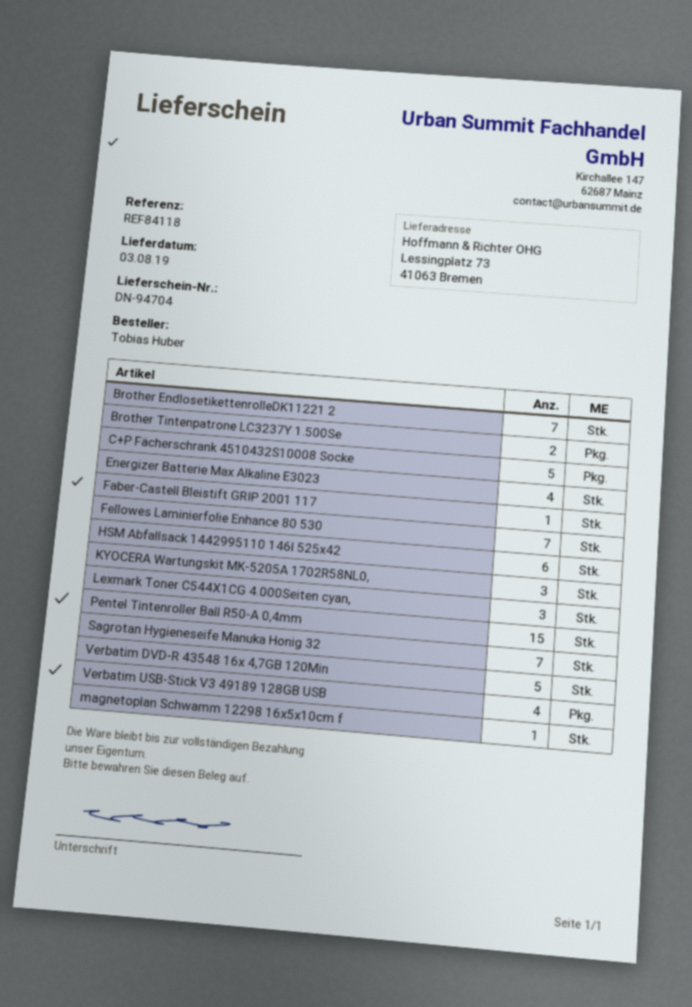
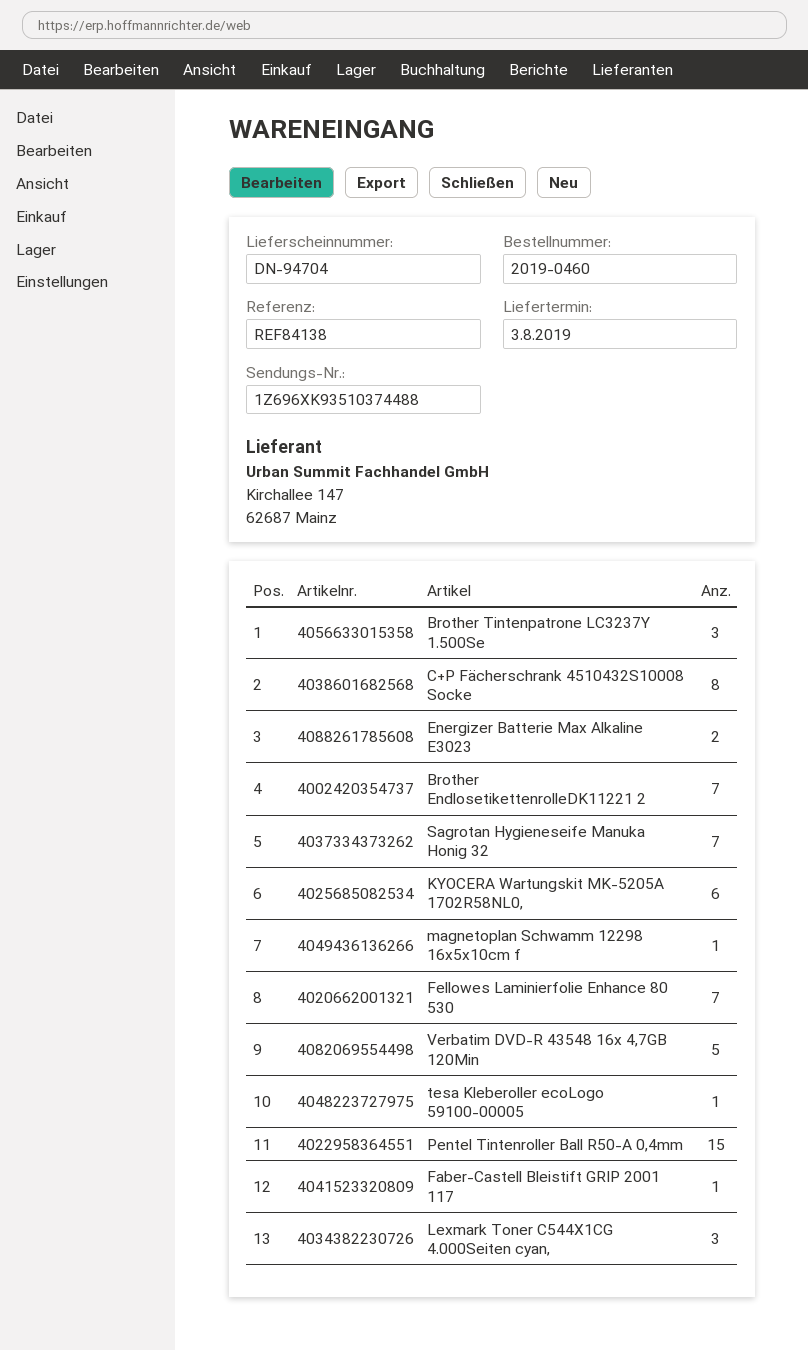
reference: REF84118 -> REF84138
Brother Tintenpatrone LC3237Y 1.500Se: 2 -> 3
C+P Fächerschrank 4510432S10008 Socke: 5 -> 8
Energizer Batterie Max Alkaline E3023: 4 -> 2
HSM Abfallsack 1442995110 146l 525x42: 6 -> none
KYOCERA Wartungskit MK-5205A 1702R58NL0,: 3 -> 6
Verbatim USB-Stick V3 49189 128GB USB: 4 -> none
tesa Kleberoller ecoLogo 59100-00005: none -> 1

